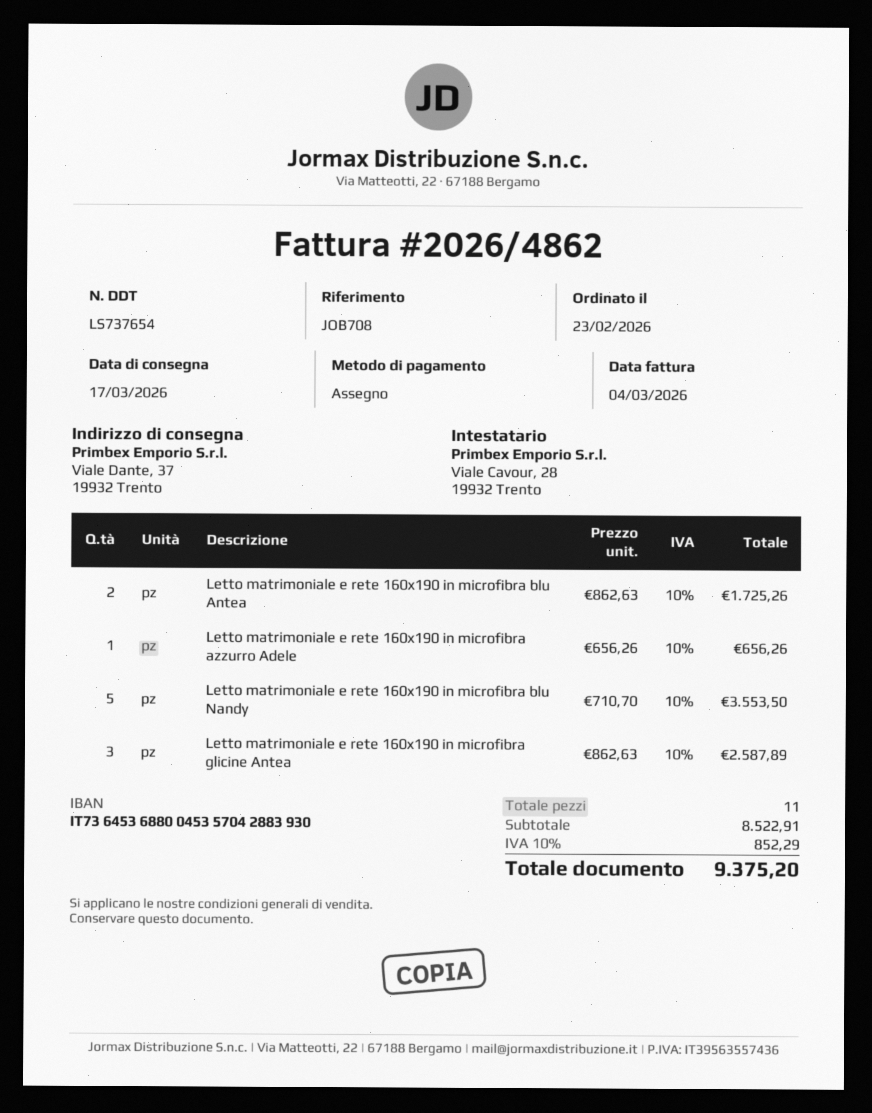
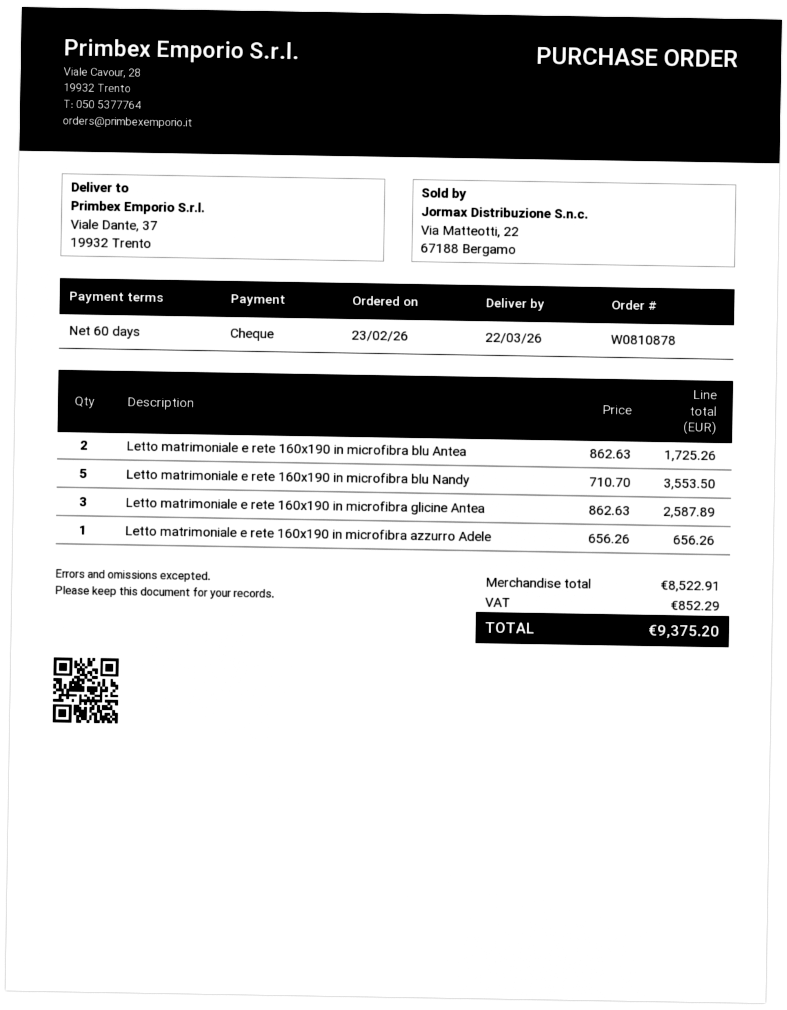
delivery date: 2026-03-17 -> 2026-03-22

